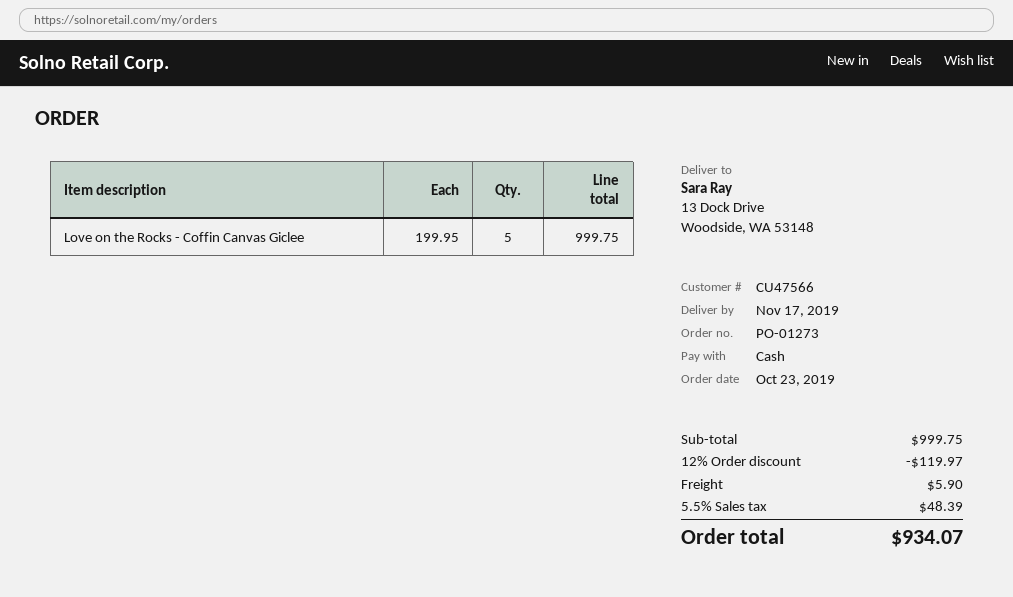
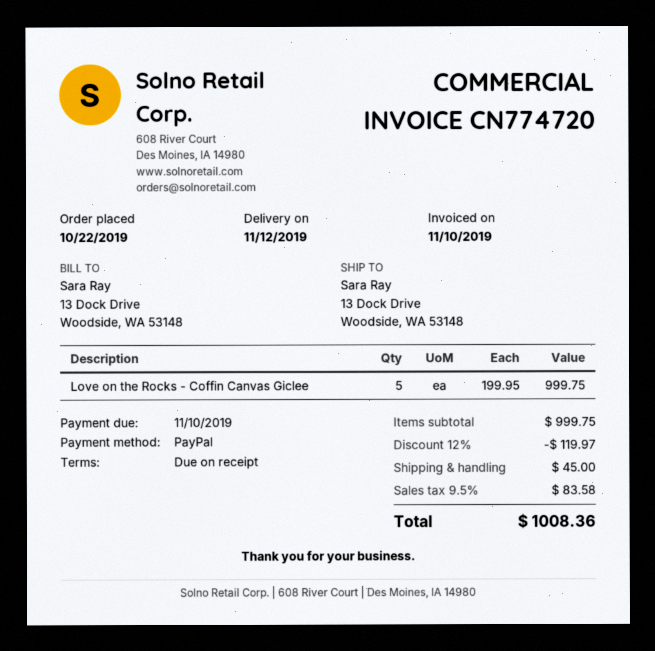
order date: 2019-10-23 -> 2019-10-22
delivery date: 2019-11-17 -> 2019-11-12
payment method: cash -> PayPal
shipping: 5.90 -> 45.00
tax: 5.5% = 48.39 -> 9.5% = 83.58
total: 934.07 -> 1008.36

